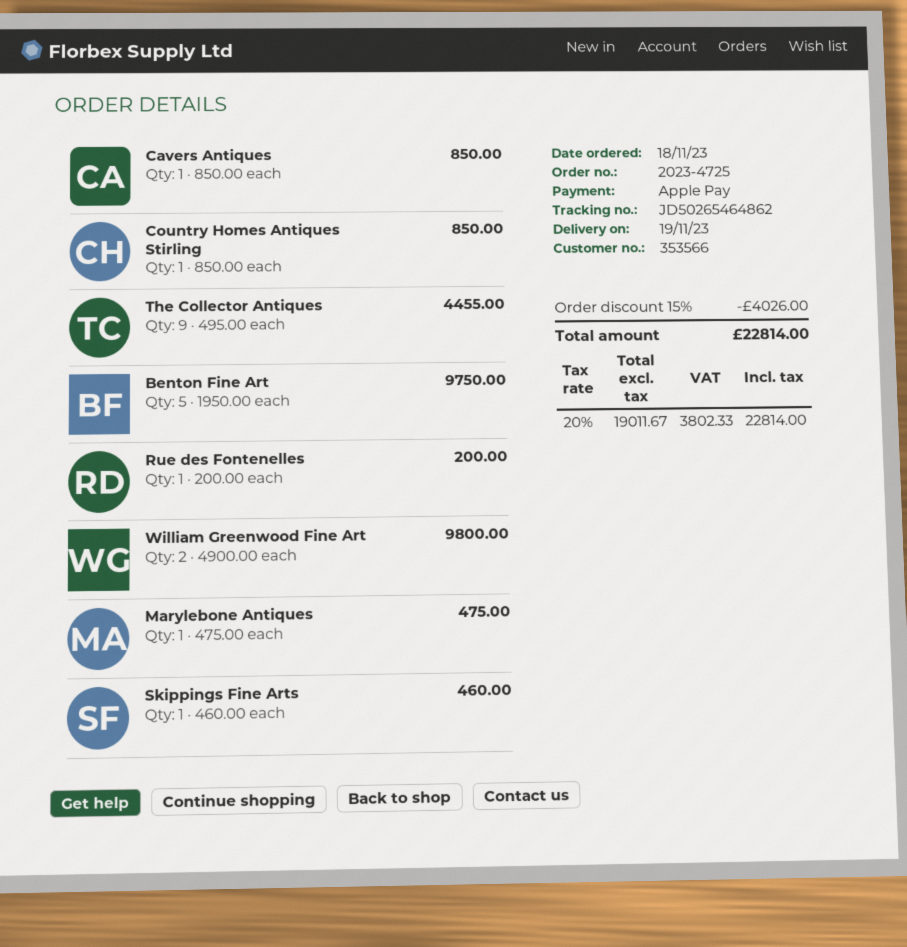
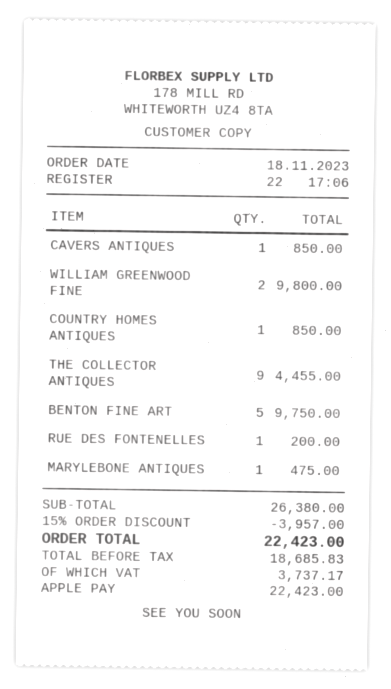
Skippings Fine Arts: 1 for 460.00 -> none
discount: 15% = 4026.00 -> 15% = 3957.00
net: 19011.67 -> 18685.83
tax: 3802.33 -> 3737.17
total: 22814.00 -> 22423.00

